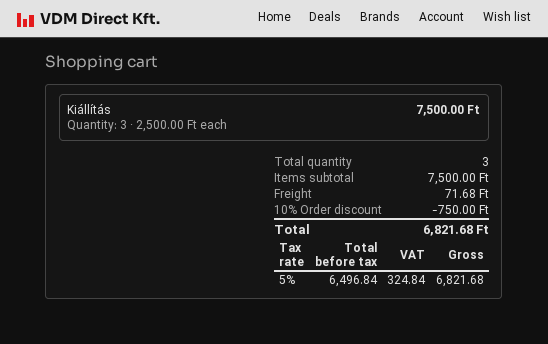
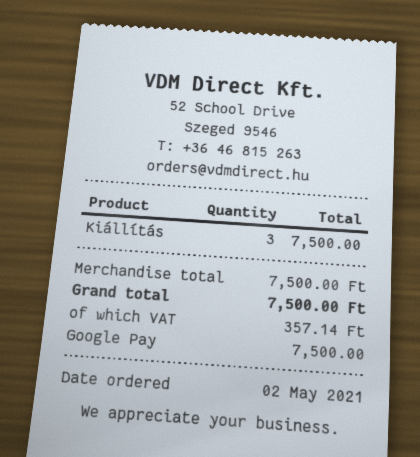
discount: 10% = 750.00 -> none
shipping: 71.68 -> none
tax: 324.84 -> 357.14
total: 6821.68 -> 7500.00

